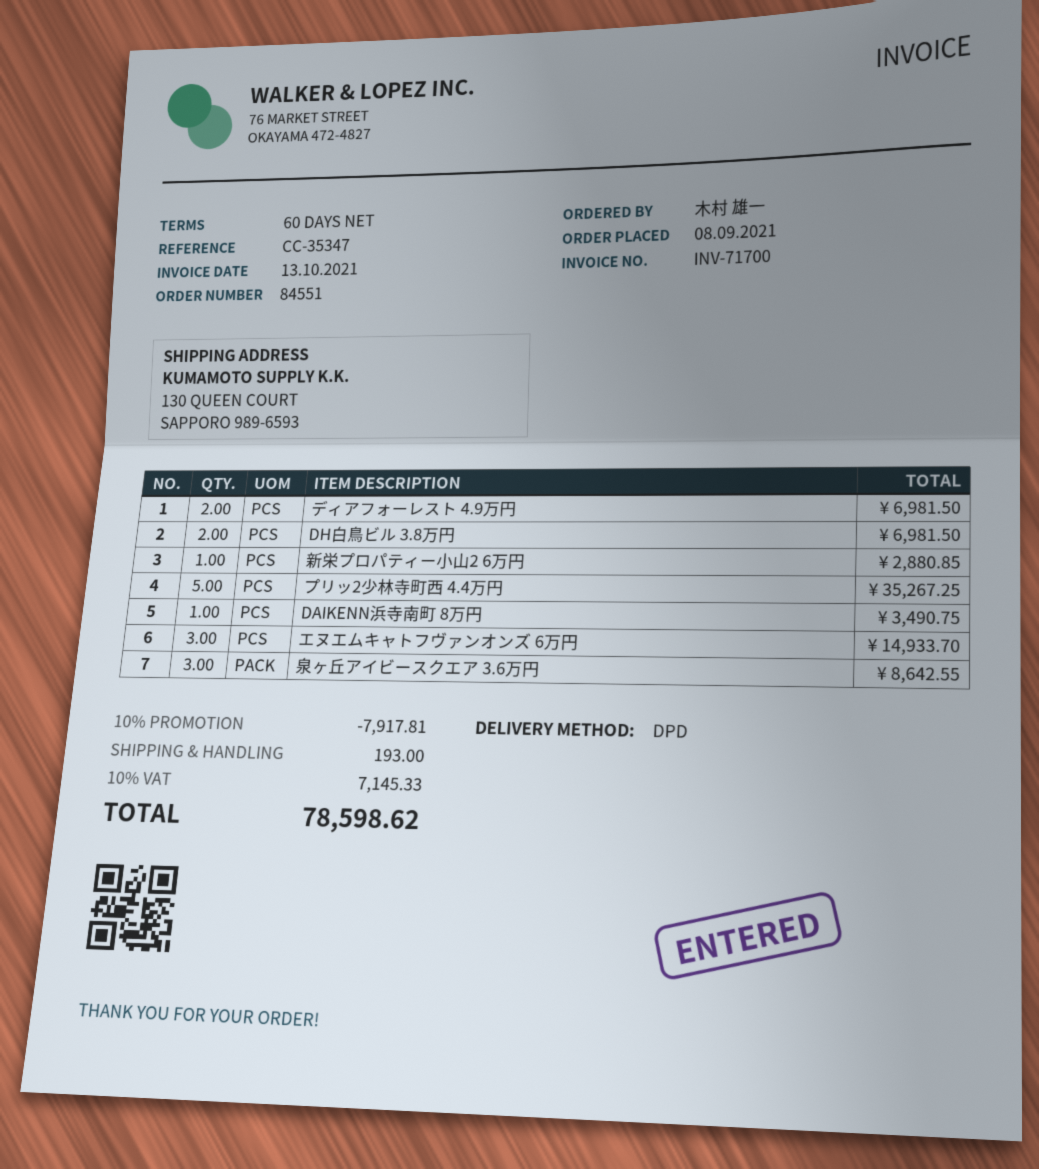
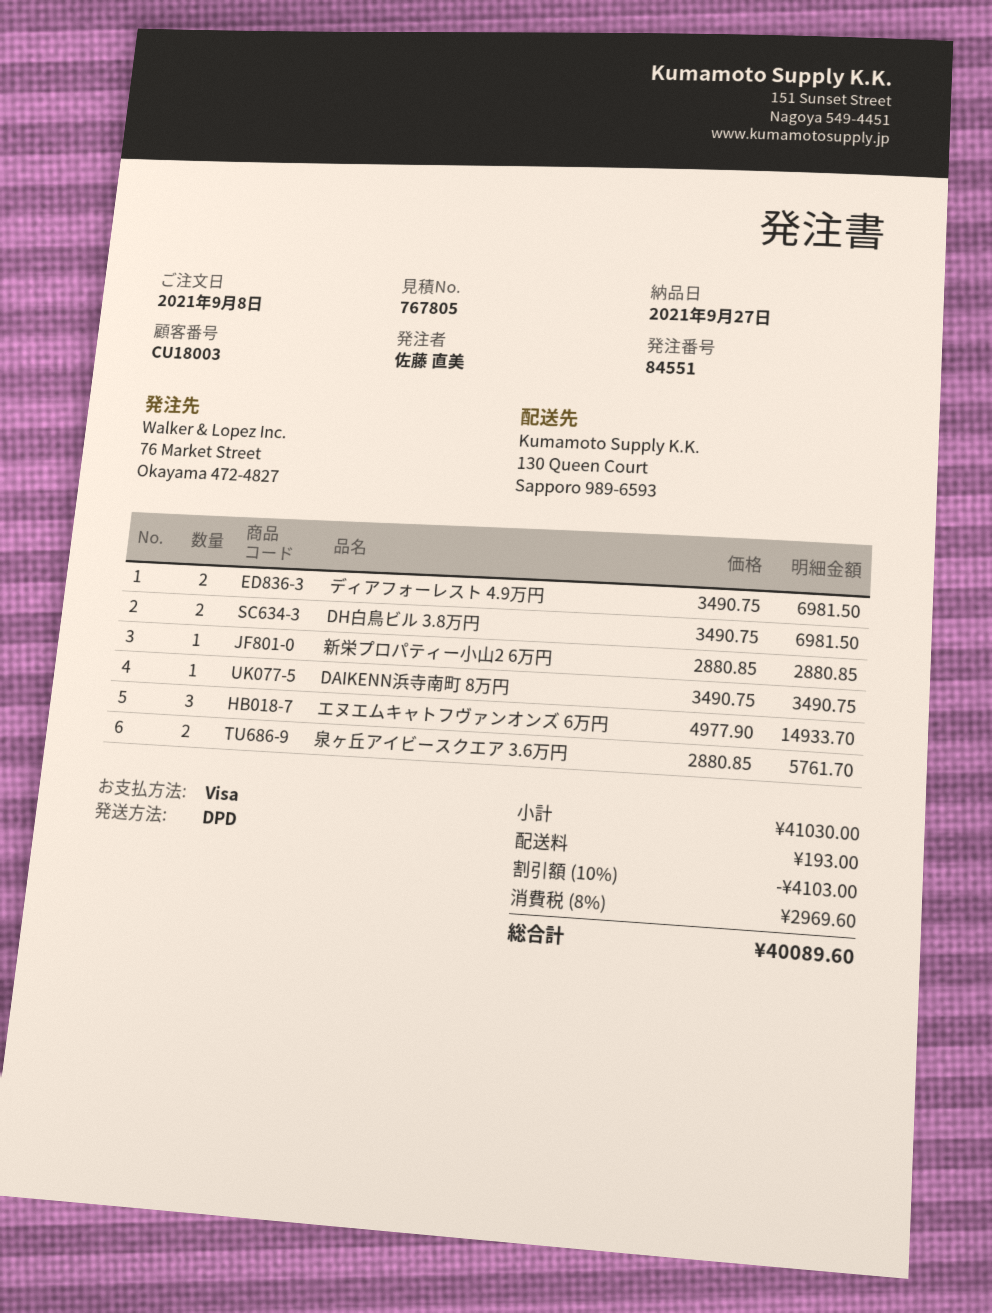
ordered by: 木村 雄一 -> 佐藤 直美
プリッ2少林寺町西 4.4万円: 5 for 35267.25 -> none
泉ヶ丘アイビースクエア 3.6万円: 3 for 8642.55 -> 2 for 5761.70
discount: 10% = 7917.81 -> 10% = 4103.00
tax: 10% = 7145.33 -> 8% = 2969.60
total: 78598.62 -> 40089.60

